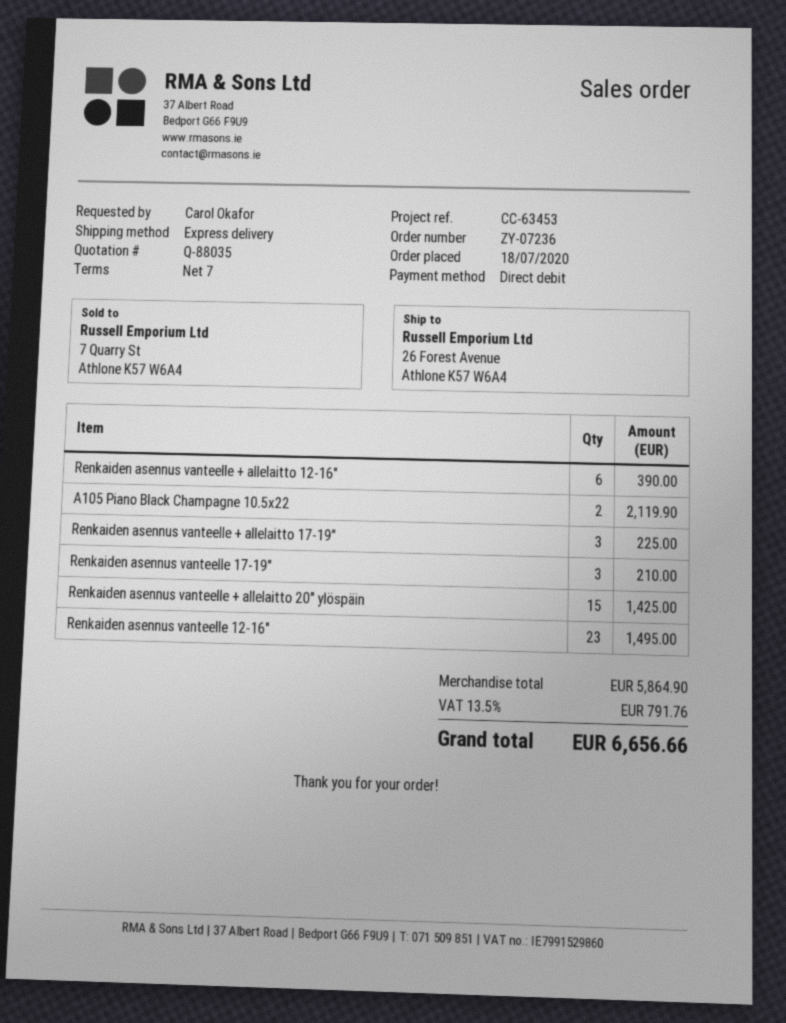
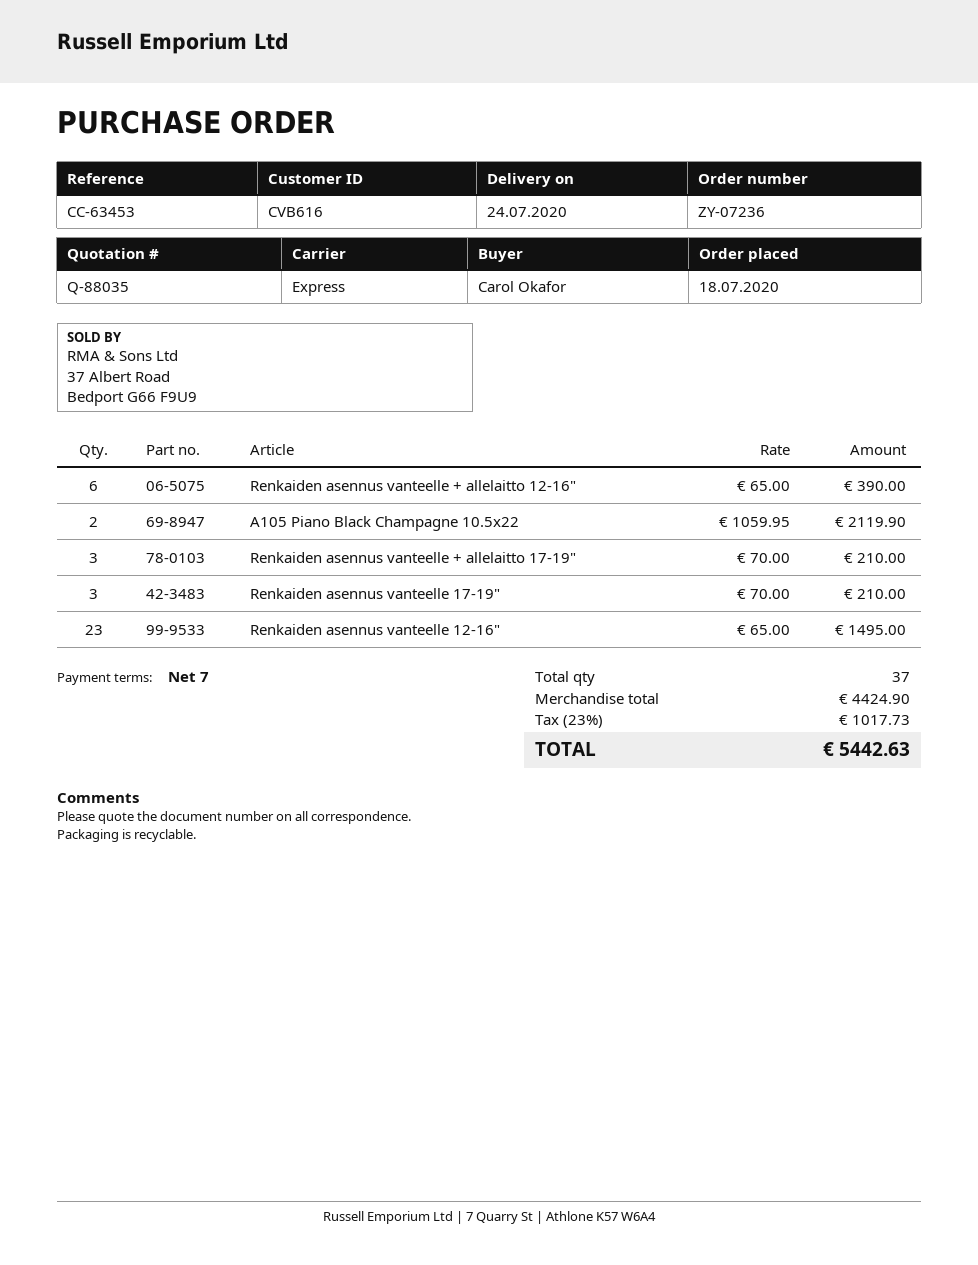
Renkaiden asennus vanteelle + allelaitto 17-19": 3 for 225.00 -> 3 for 210.00
Renkaiden asennus vanteelle + allelaitto 20" ylöspäin: 15 for 1425.00 -> none
subtotal: 5864.90 -> 4424.90
tax: 13.5% = 791.76 -> 23% = 1017.73
total: 6656.66 -> 5442.63

